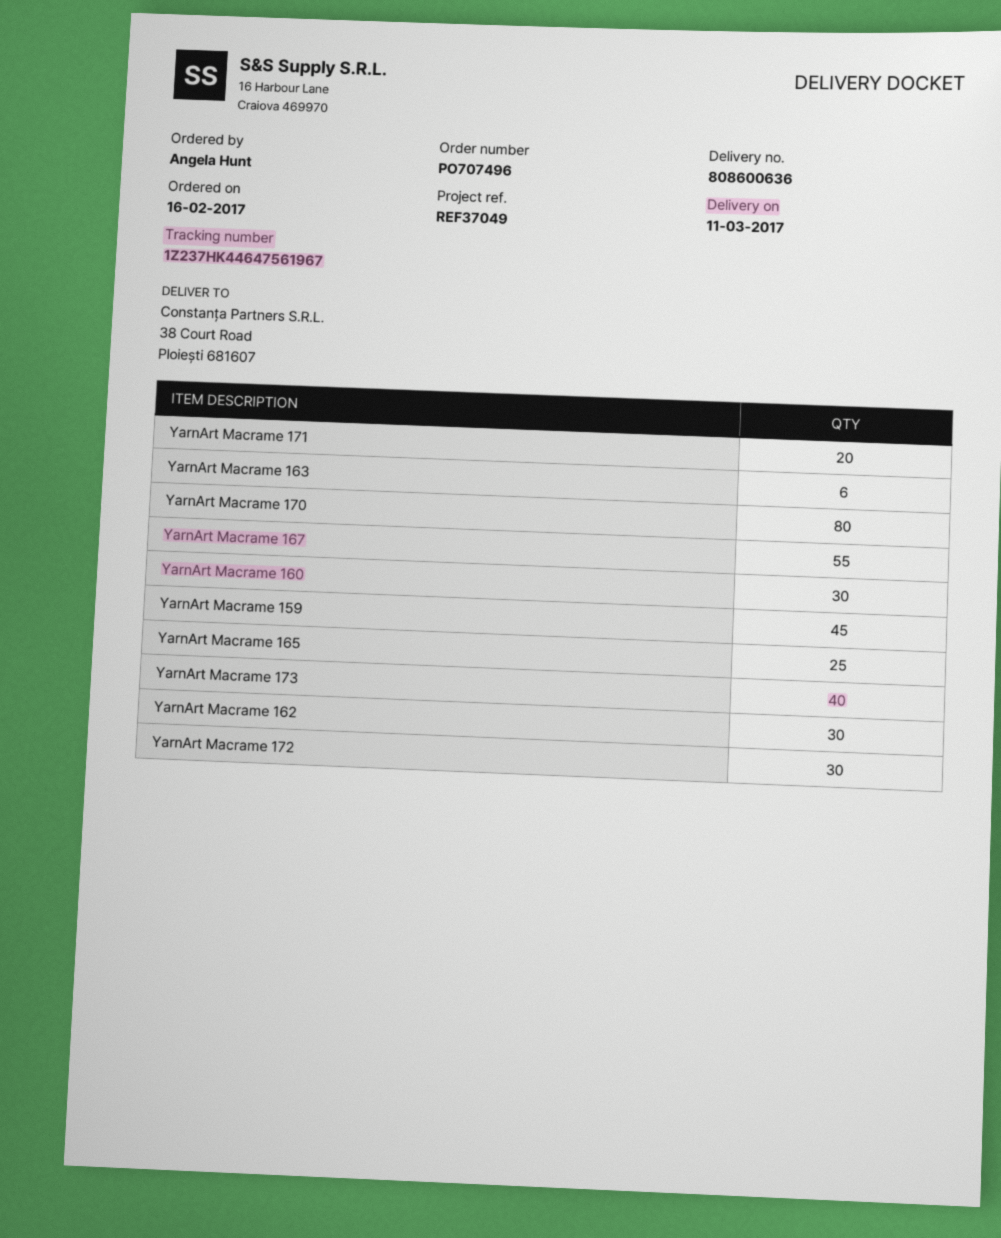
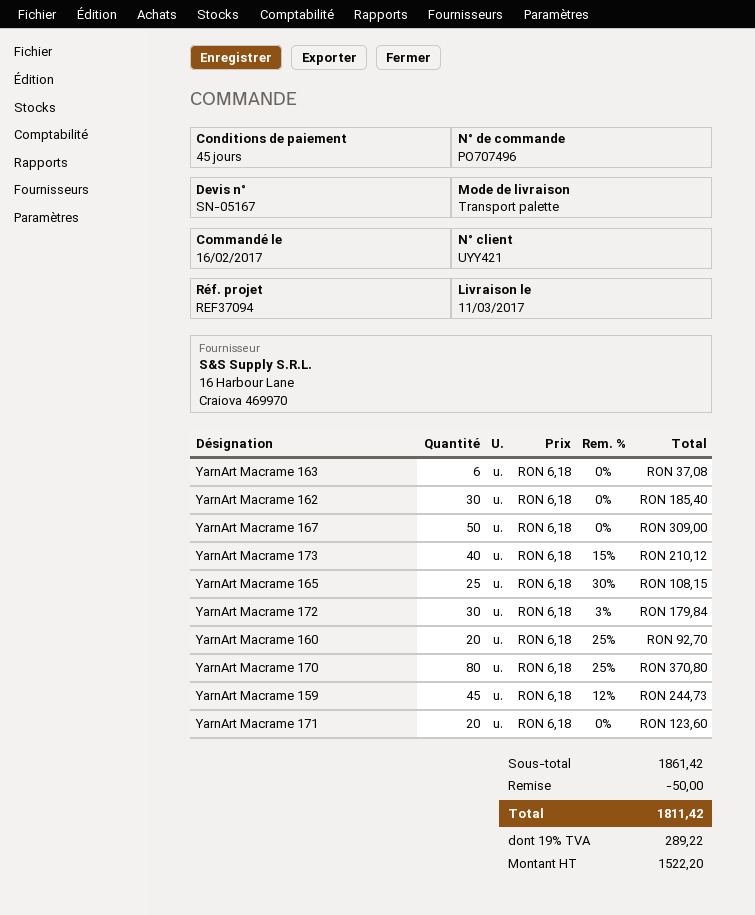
reference: REF37049 -> REF37094
YarnArt Macrame 167: 55 -> 50
YarnArt Macrame 160: 30 -> 20

